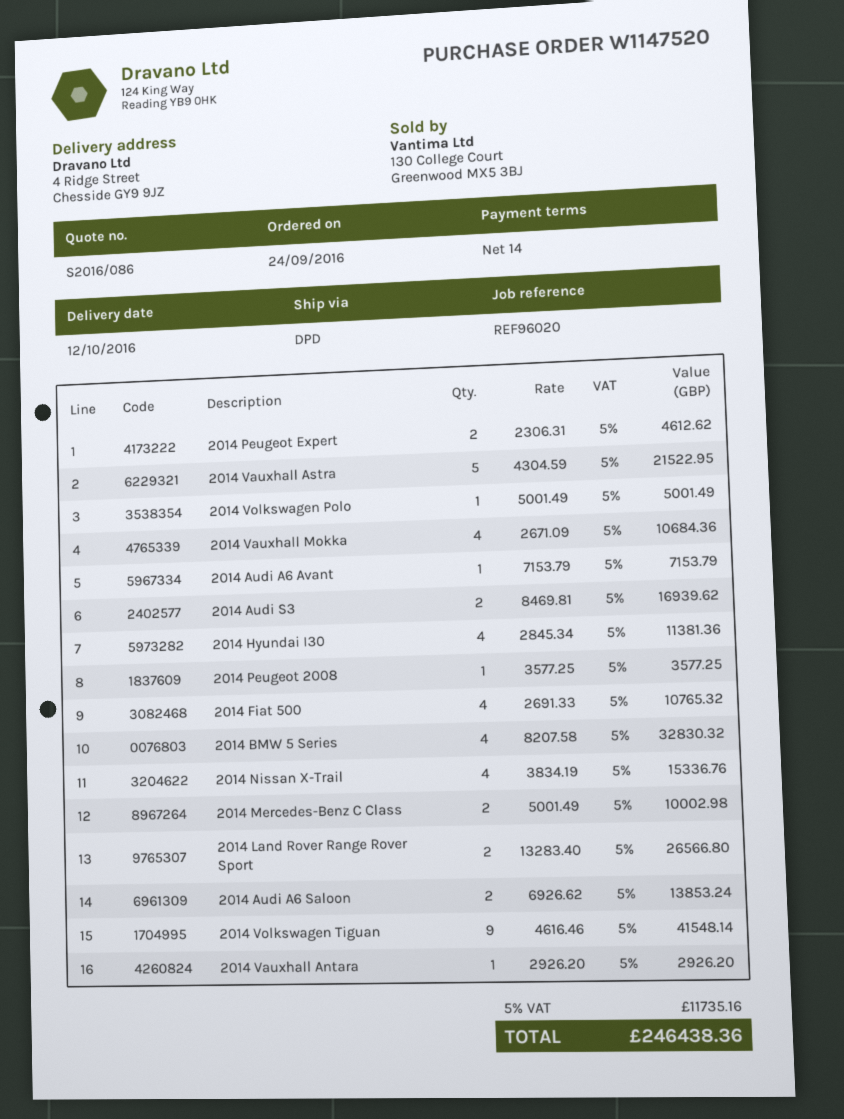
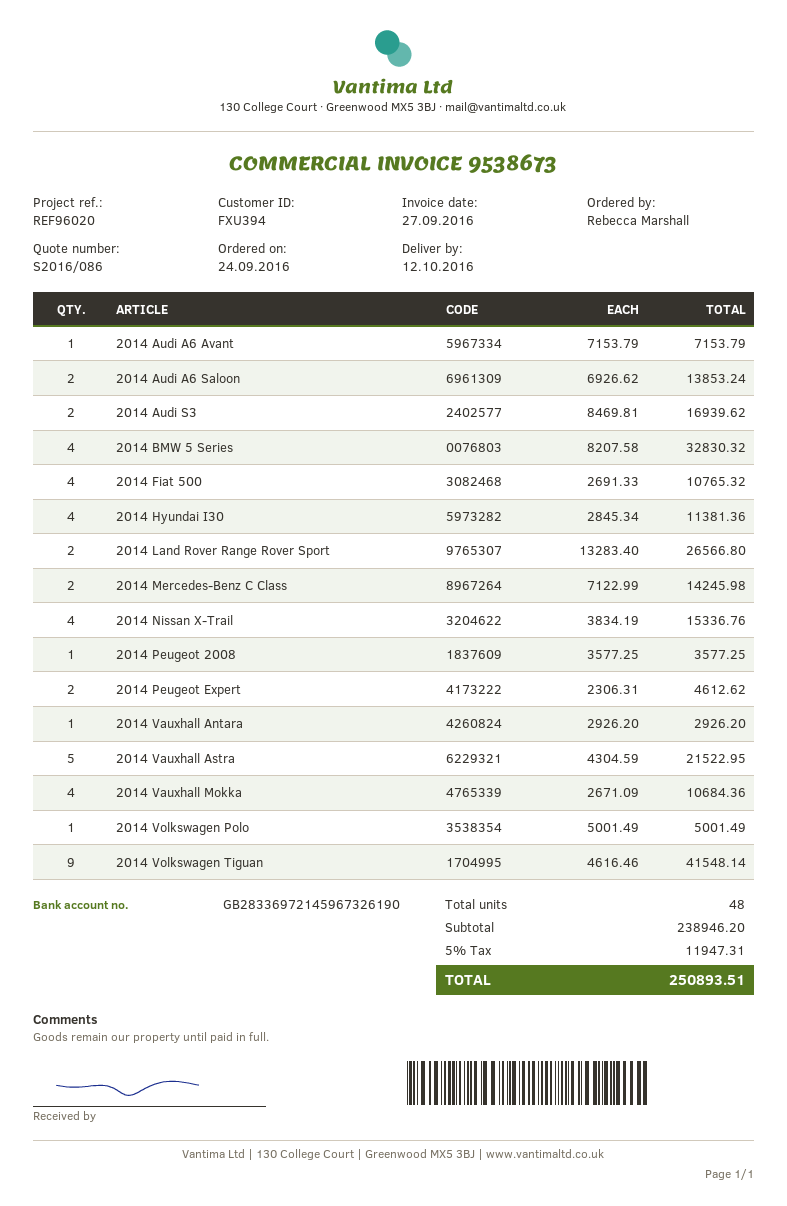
2014 Mercedes-Benz C Class: 2 x 5001.49 = 10002.98 -> 2 x 7122.99 = 14245.98
tax: 5% = 11735.16 -> 5% = 11947.31
total: 246438.36 -> 250893.51

